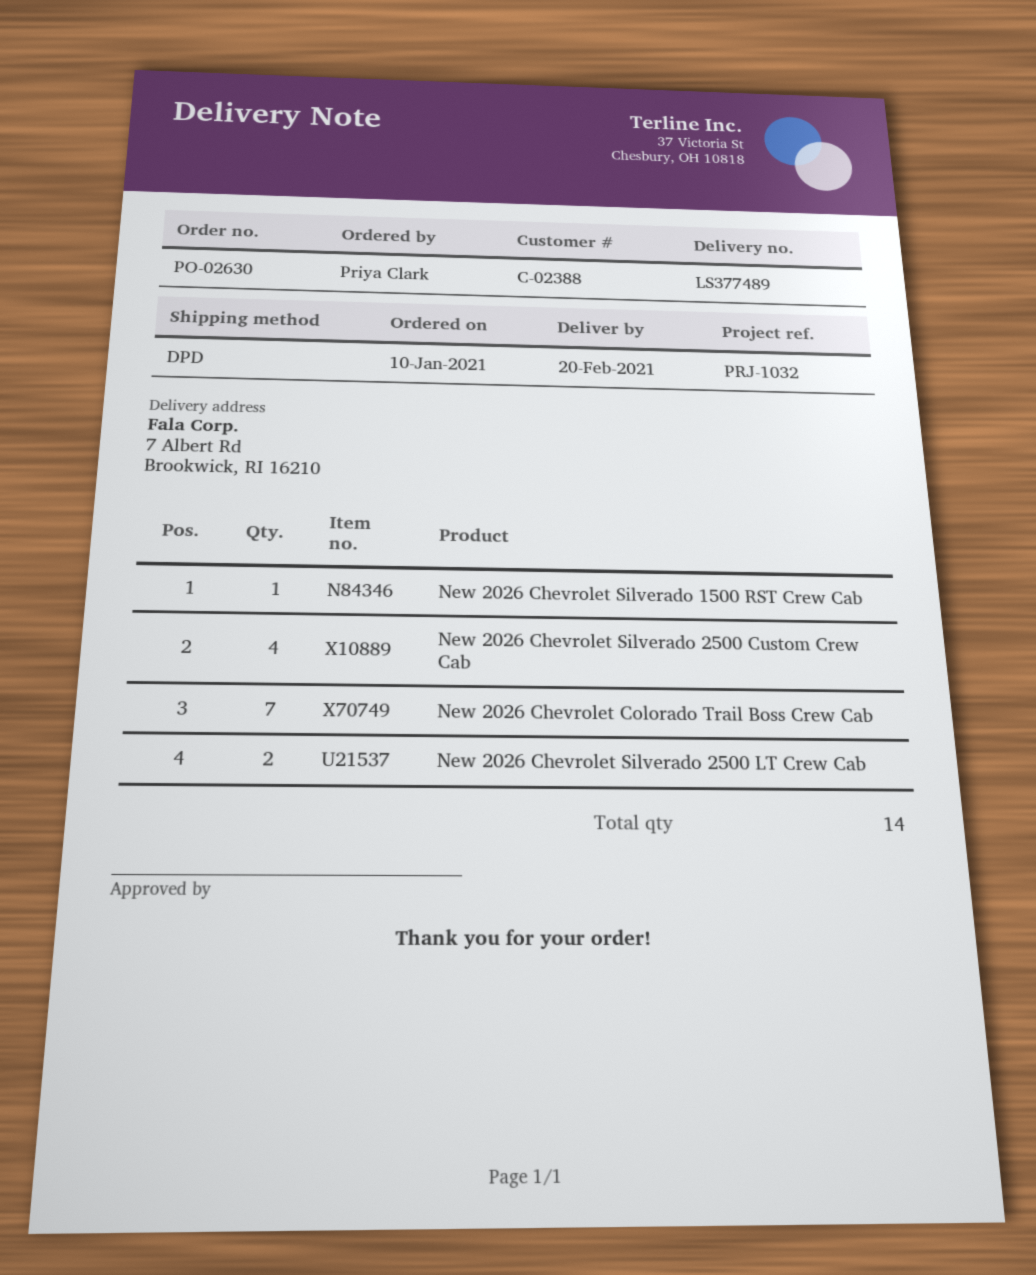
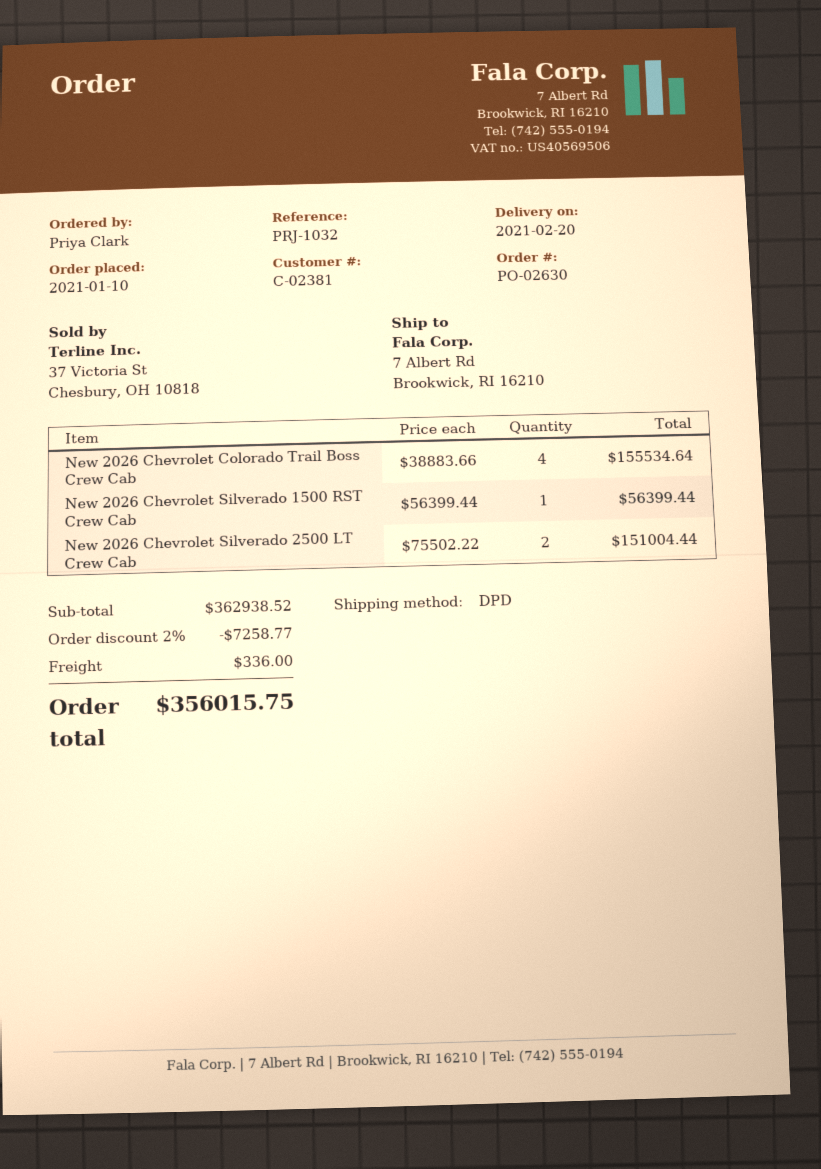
customer number: C-02388 -> C-02381
New 2026 Chevrolet Silverado 2500 Custom Crew Cab: 4 -> none
New 2026 Chevrolet Colorado Trail Boss Crew Cab: 7 -> 4

